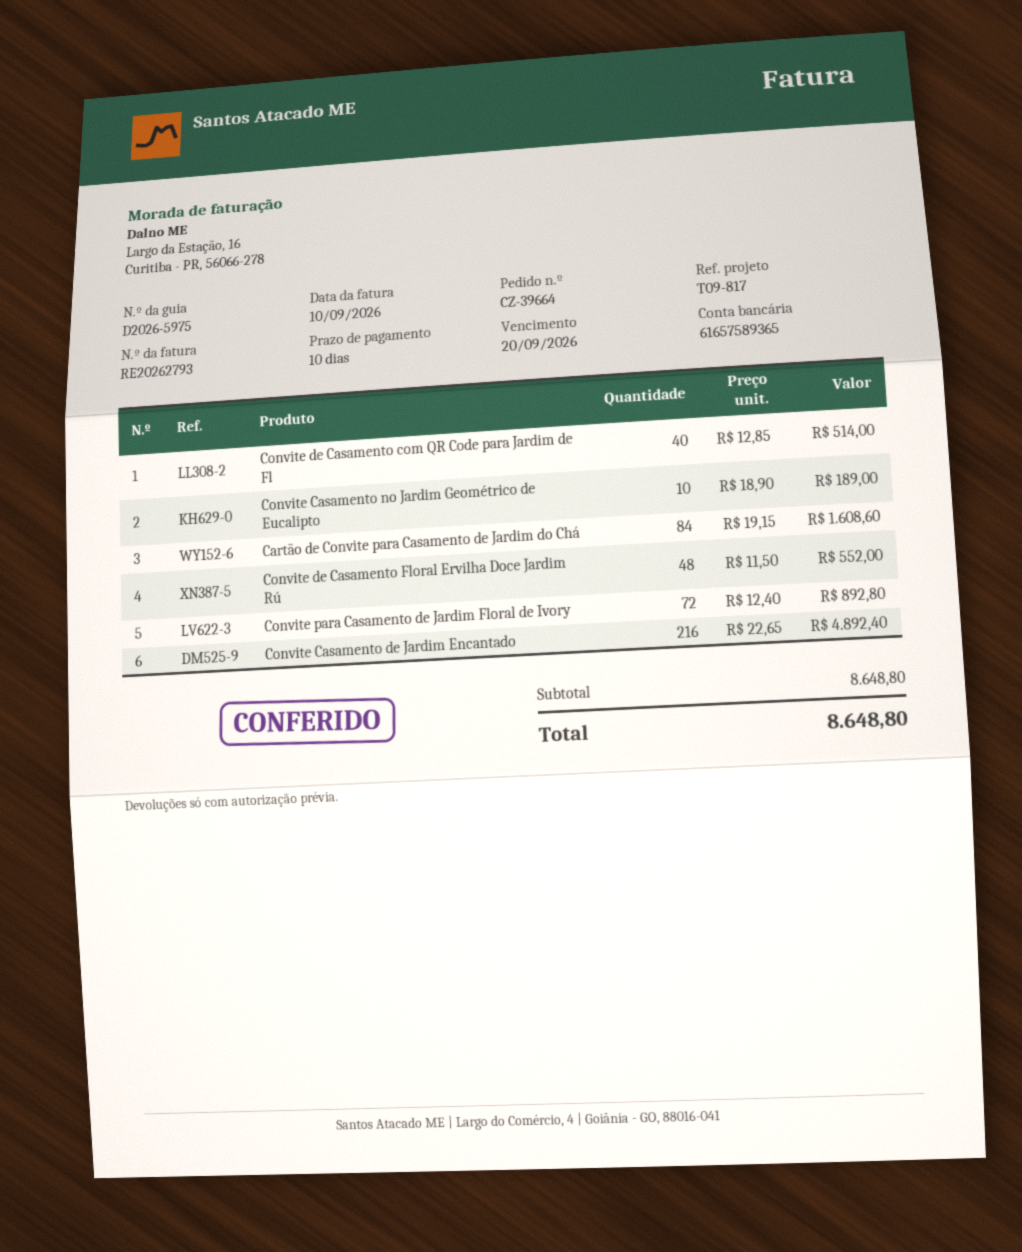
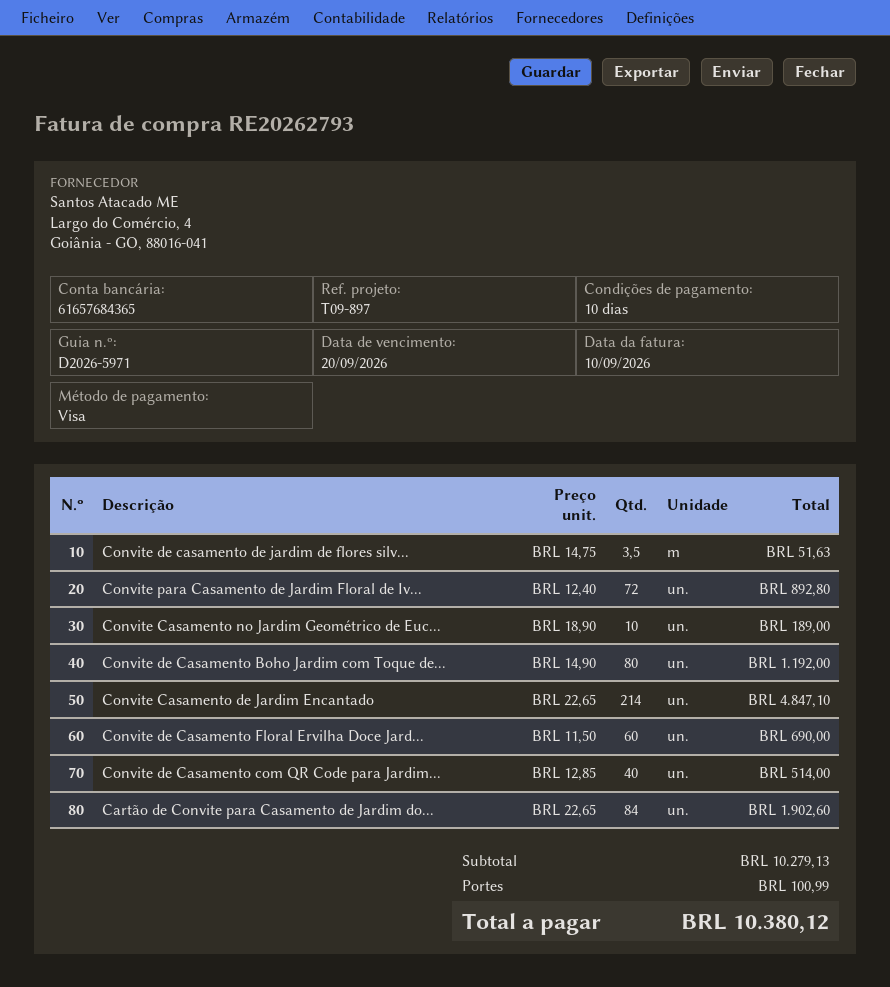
delivery note number: D2026-5975 -> D2026-5971
reference: T09-817 -> T09-897
bank account: 61657589365 -> 61657684365
Cartão de Convite para Casamento de Jardim do Chá: 84 x 19.15 = 1608.60 -> 84 x 22.65 = 1902.60
Convite de Casamento Floral Ervilha Doce Jardim Rú: 48 x 11.50 = 552.00 -> 60 x 11.50 = 690.00
Convite Casamento de Jardim Encantado: 216 x 22.65 = 4892.40 -> 214 x 22.65 = 4847.10
Convite de casamento de jardim de flores silv...: none -> 3.5 x 14.75 = 51.63
Convite de Casamento Boho Jardim com Toque de...: none -> 80 x 14.90 = 1192.00
subtotal: 8648.80 -> 10279.13
shipping: none -> 100.99
total: 8648.80 -> 10380.12

